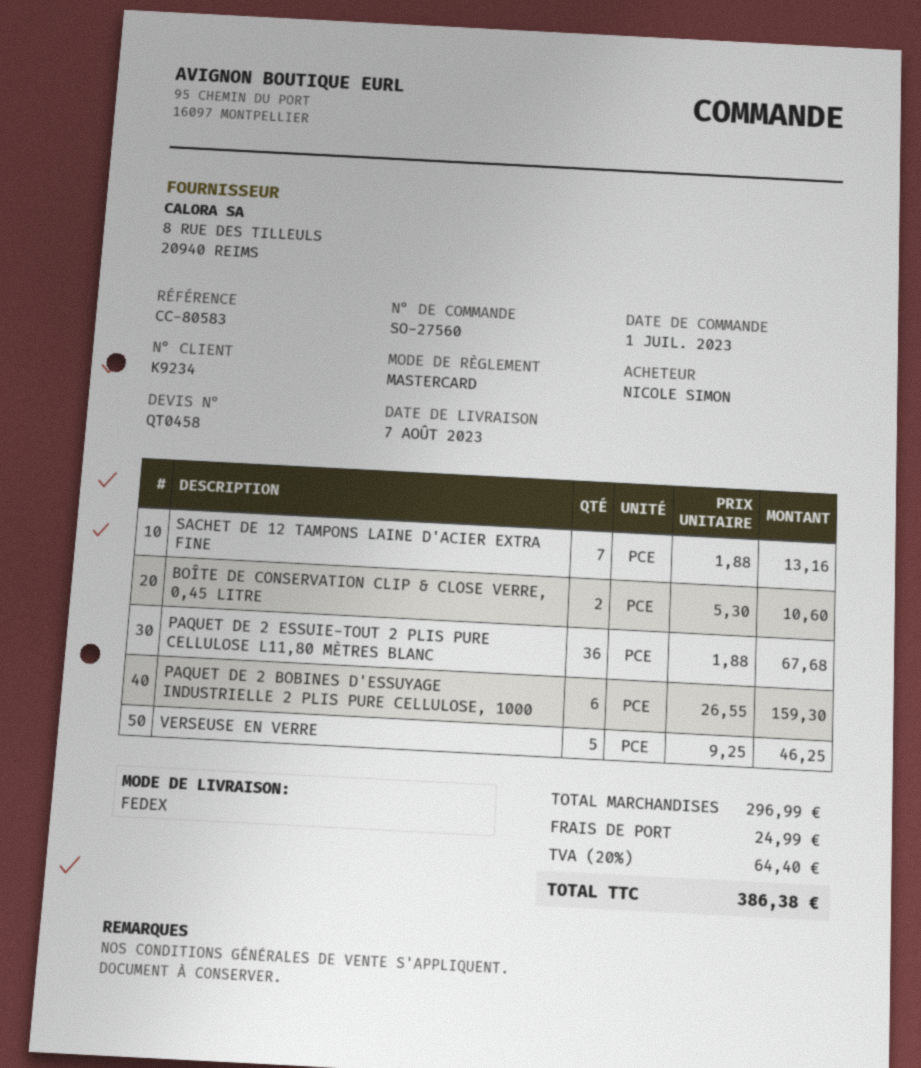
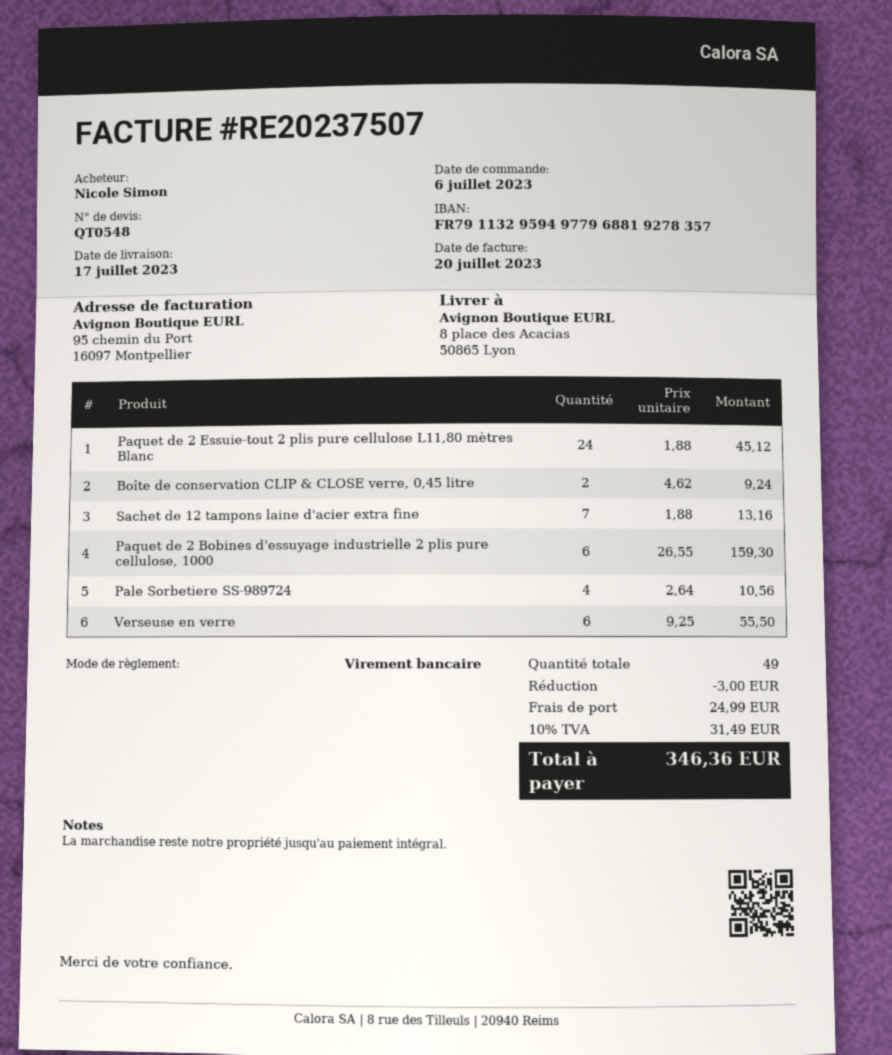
quote number: QT0458 -> QT0548
order date: 2023-07-01 -> 2023-07-06
delivery date: 2023-08-07 -> 2023-07-17
payment method: Mastercard -> bank transfer
BOÎTE DE CONSERVATION CLIP & CLOSE VERRE, 0,45 LITRE: 2 x 5.30 = 10.60 -> 2 x 4.62 = 9.24
PAQUET DE 2 ESSUIE-TOUT 2 PLIS PURE CELLULOSE L11,80 MÈTRES BLANC: 36 x 1.88 = 67.68 -> 24 x 1.88 = 45.12
VERSEUSE EN VERRE: 5 x 9.25 = 46.25 -> 6 x 9.25 = 55.50
Pale Sorbetiere SS-989724: none -> 4 x 2.64 = 10.56
discount: none -> 3.00
tax: 20% = 64.40 -> 10% = 31.49
total: 386.38 -> 346.36

